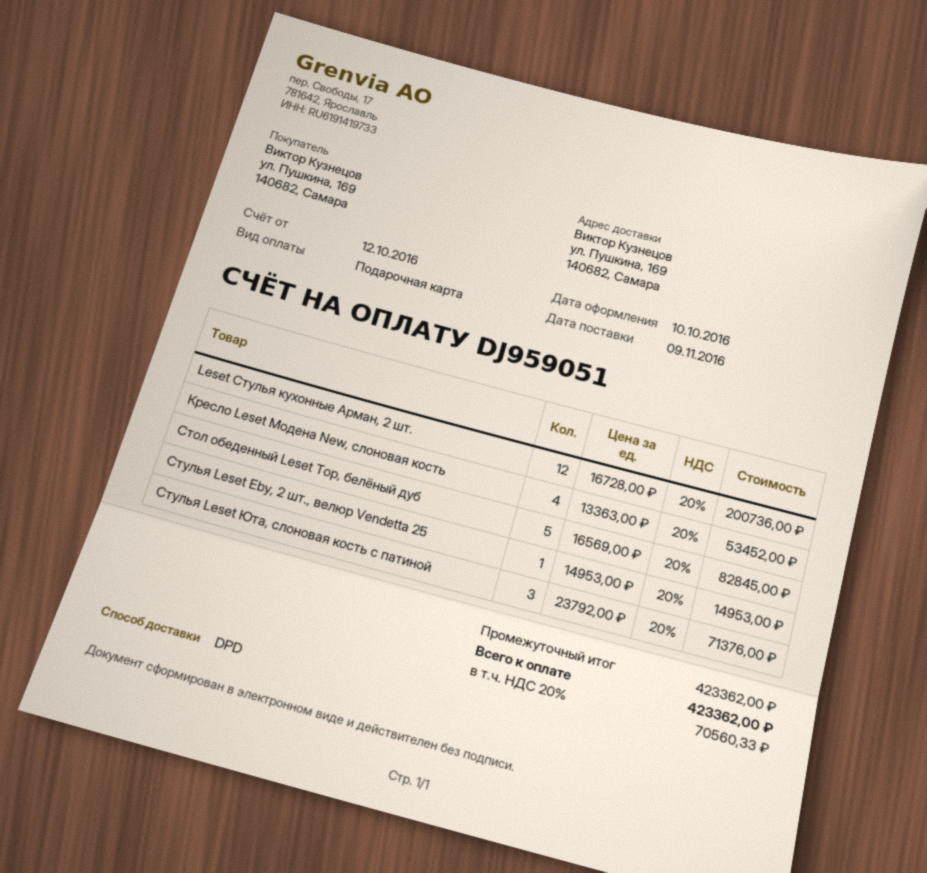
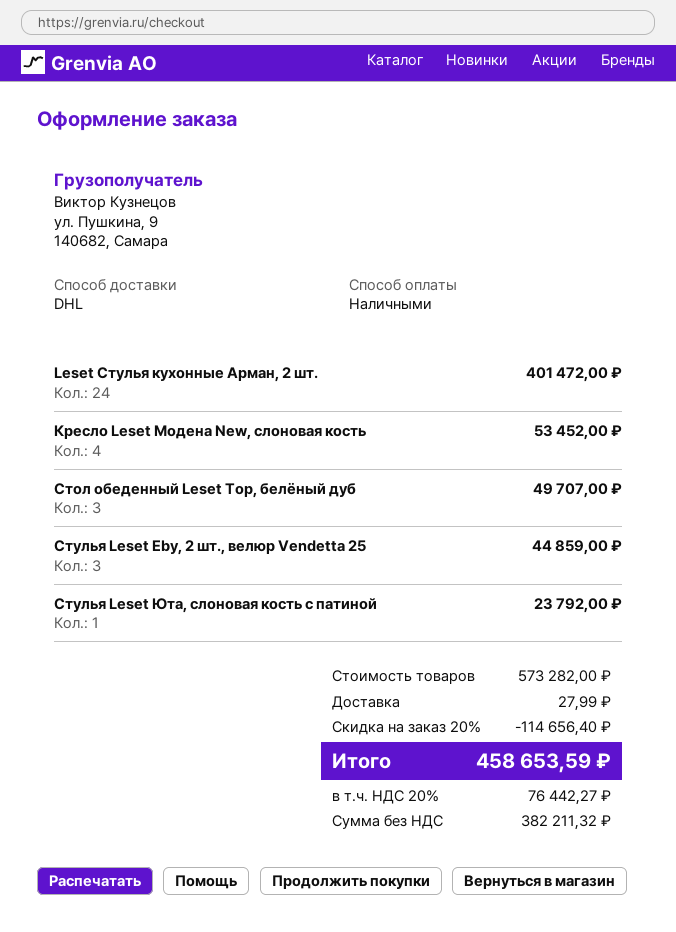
payment method: gift card -> cash
shipping method: DPD -> DHL
ship to: ул. Пушкина, 169, 140682, Самара -> ул. Пушкина, 9, 140682, Самара
Leset Стулья кухонные Арман, 2 шт.: 12 for 200736.00 -> 24 for 401472.00
Стол обеденный Leset Тор, белёный дуб: 5 for 82845.00 -> 3 for 49707.00
Стулья Leset Eby, 2 шт., велюр Vendetta 25: 1 for 14953.00 -> 3 for 44859.00
Стулья Leset Юта, слоновая кость с патиной: 3 for 71376.00 -> 1 for 23792.00
subtotal: 423362.00 -> 573282.00
discount: none -> 20% = 114656.40
shipping: none -> 27.99
tax: 20% = 70560.33 -> 20% = 76442.27
total: 423362.00 -> 458653.59

